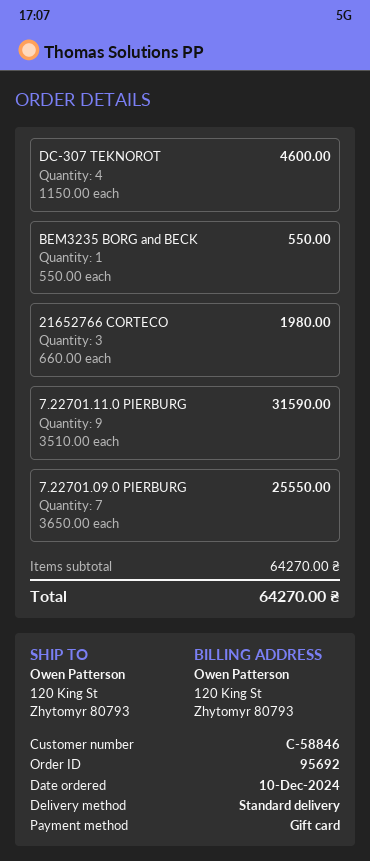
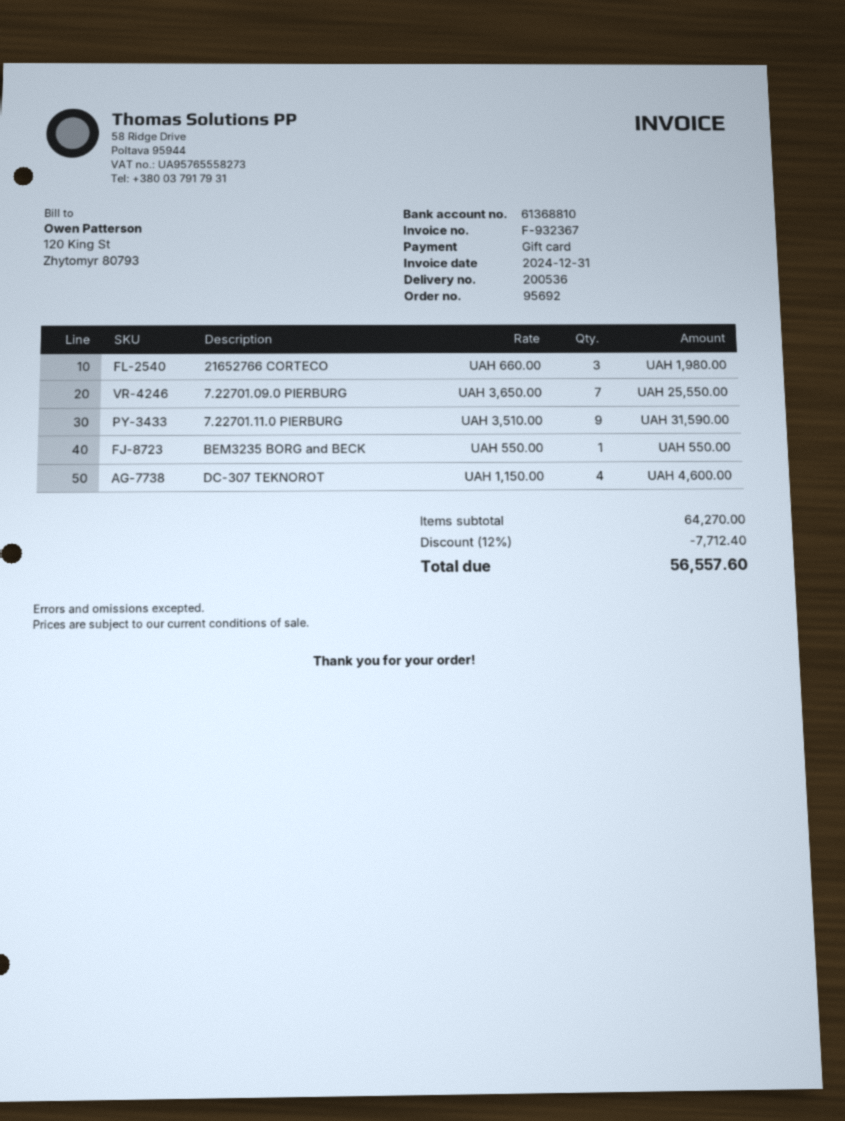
discount: none -> 12% = 7712.40
total: 64270.00 -> 56557.60

